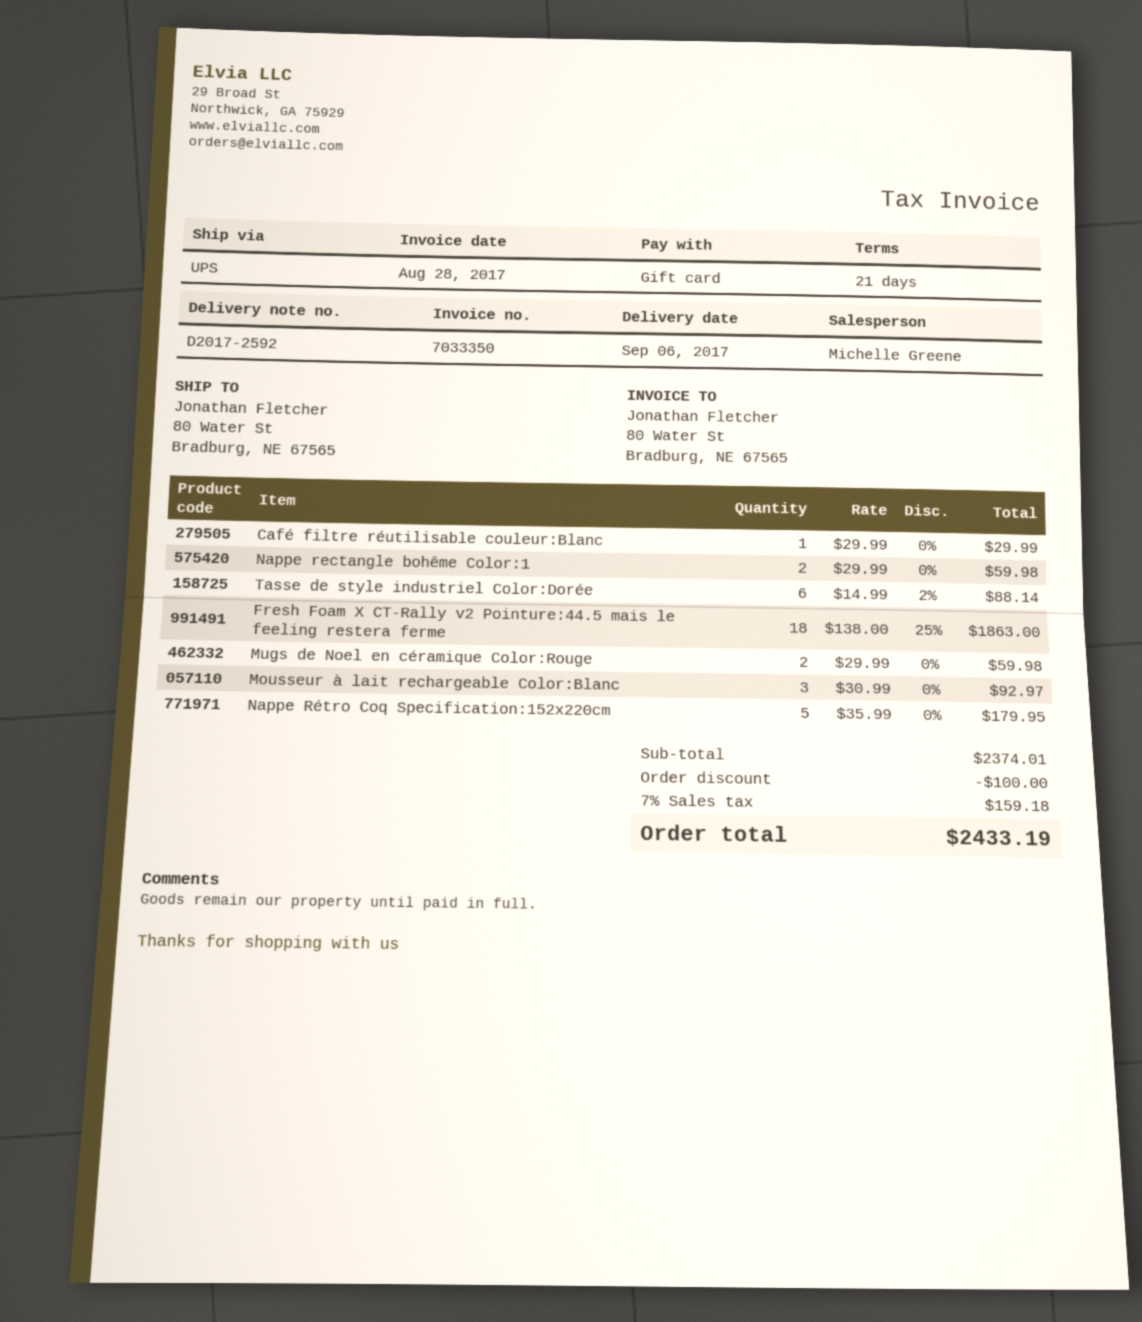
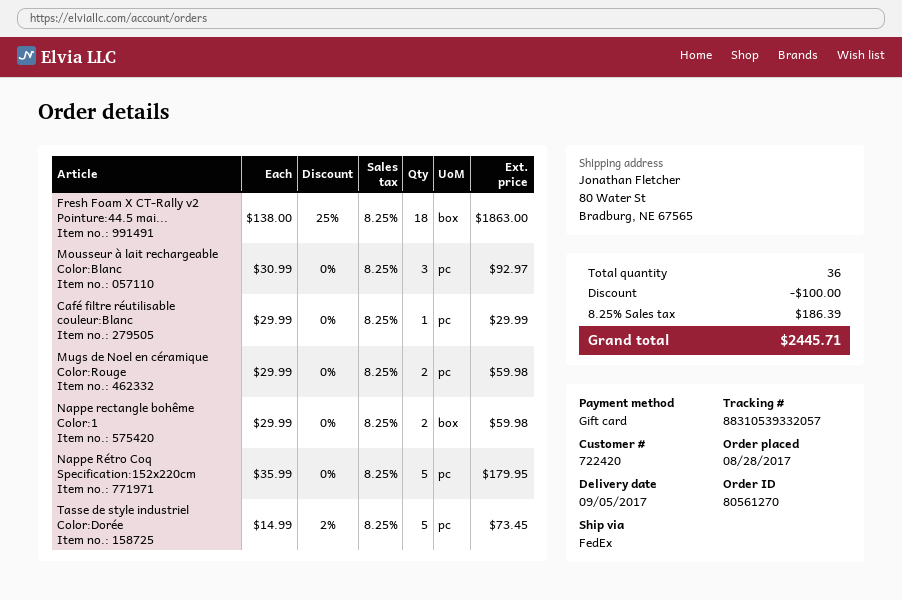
delivery date: 2017-09-06 -> 2017-09-05
shipping method: UPS -> FedEx
Tasse de style industriel Color:Dorée: 6 x 14.99 - 2% = 88.14 -> 5 x 14.99 - 2% = 73.45
tax: 7% = 159.18 -> 8.25% = 186.39
total: 2433.19 -> 2445.71

